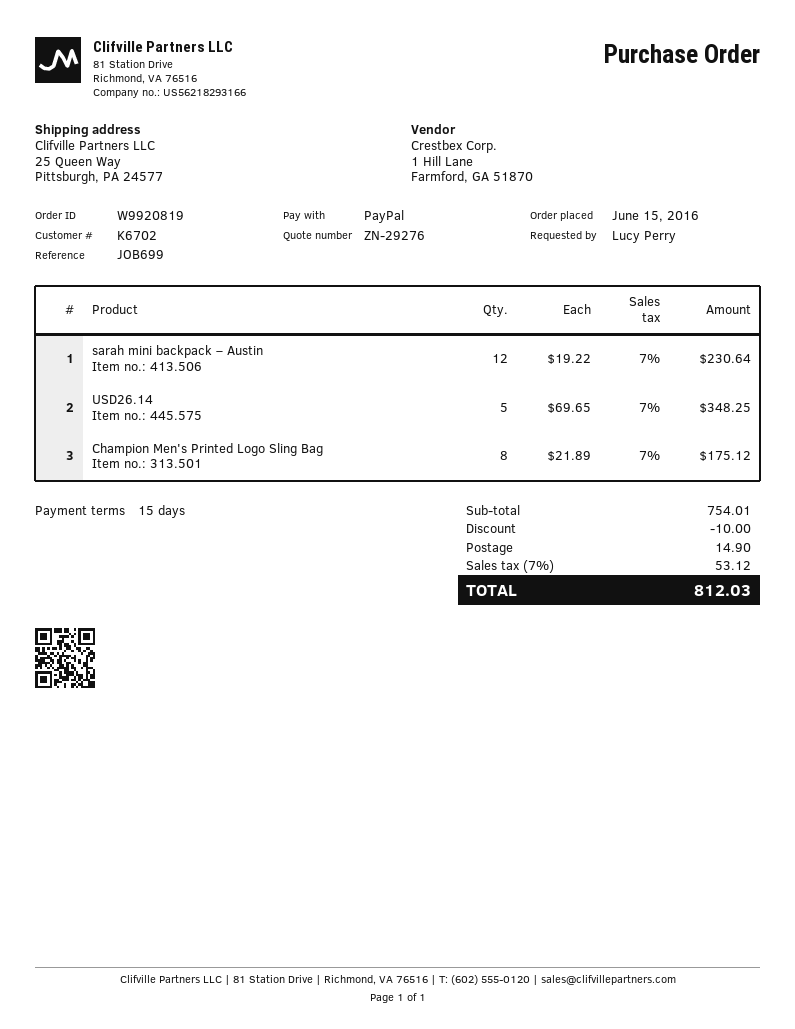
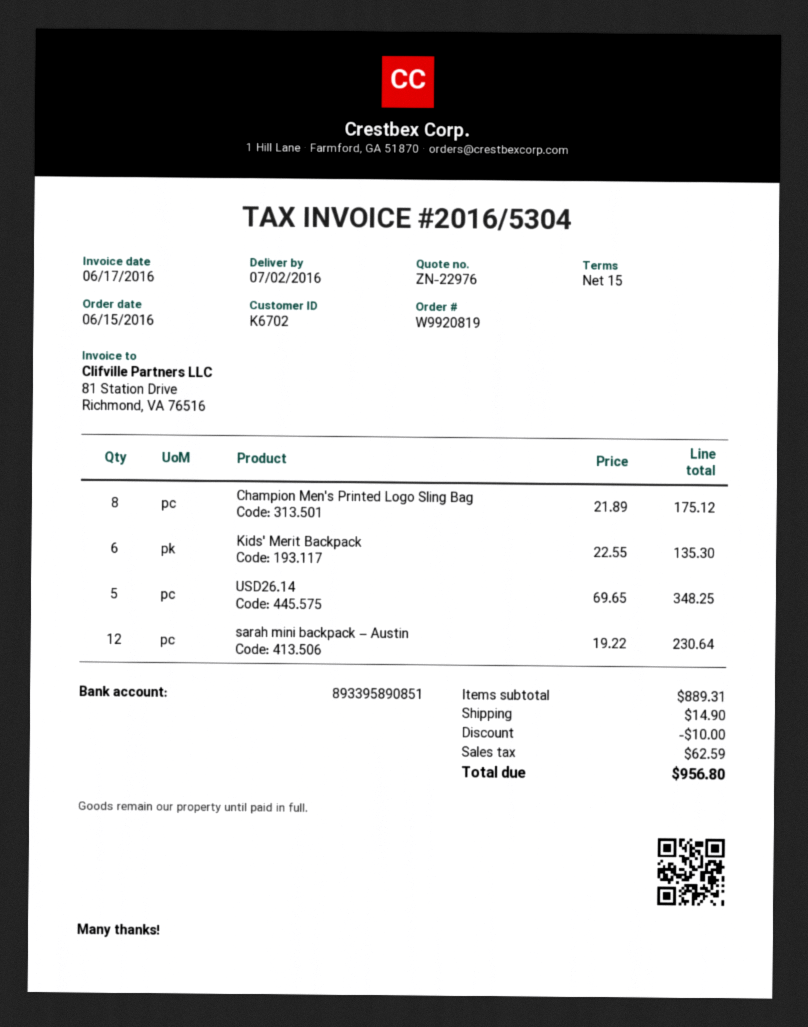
quote number: ZN-29276 -> ZN-22976
Kids' Merit Backpack: none -> 6 x 22.55 = 135.30
subtotal: 754.01 -> 889.31
tax: 53.12 -> 62.59
total: 812.03 -> 956.80

